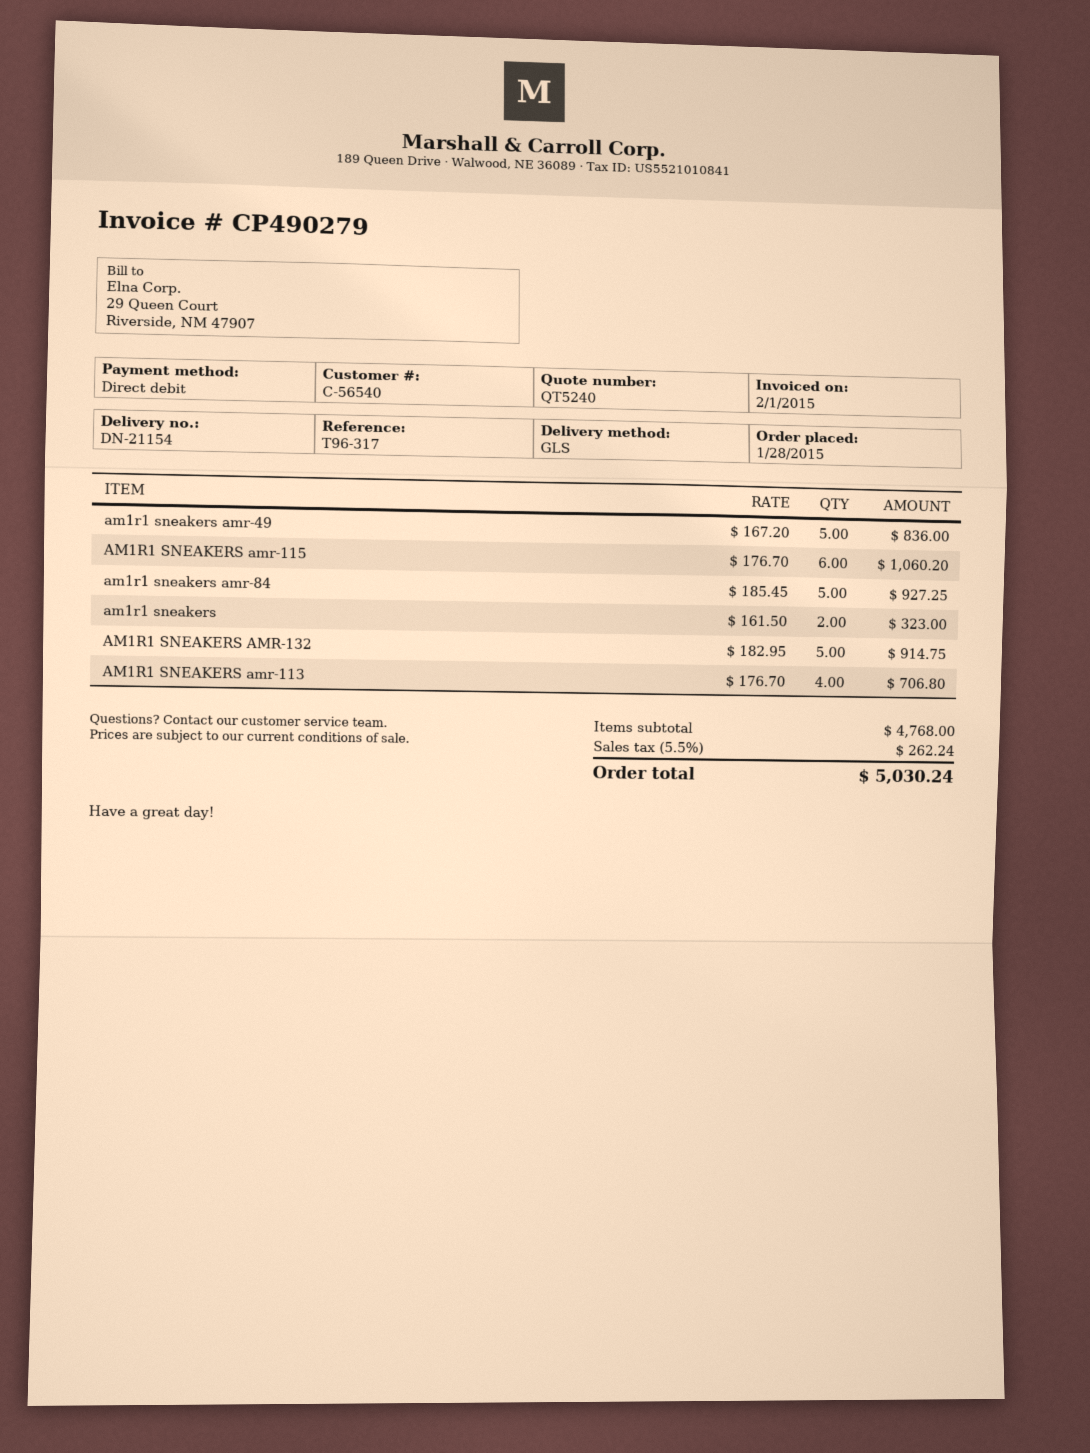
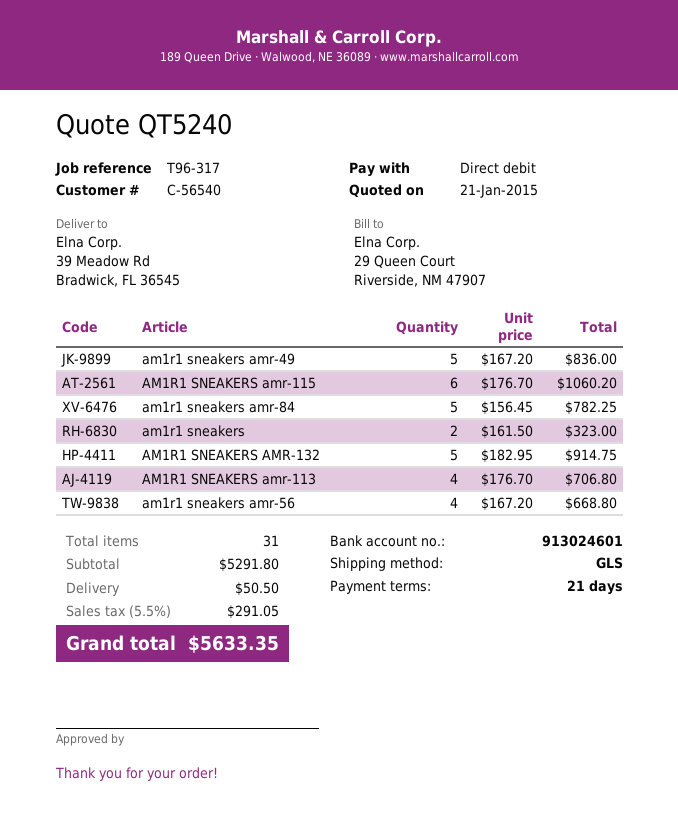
am1r1 sneakers amr-84: 5 x 185.45 = 927.25 -> 5 x 156.45 = 782.25
am1r1 sneakers amr-56: none -> 4 x 167.20 = 668.80
subtotal: 4768.00 -> 5291.80
shipping: none -> 50.50
tax: 5.5% = 262.24 -> 5.5% = 291.05
total: 5030.24 -> 5633.35

